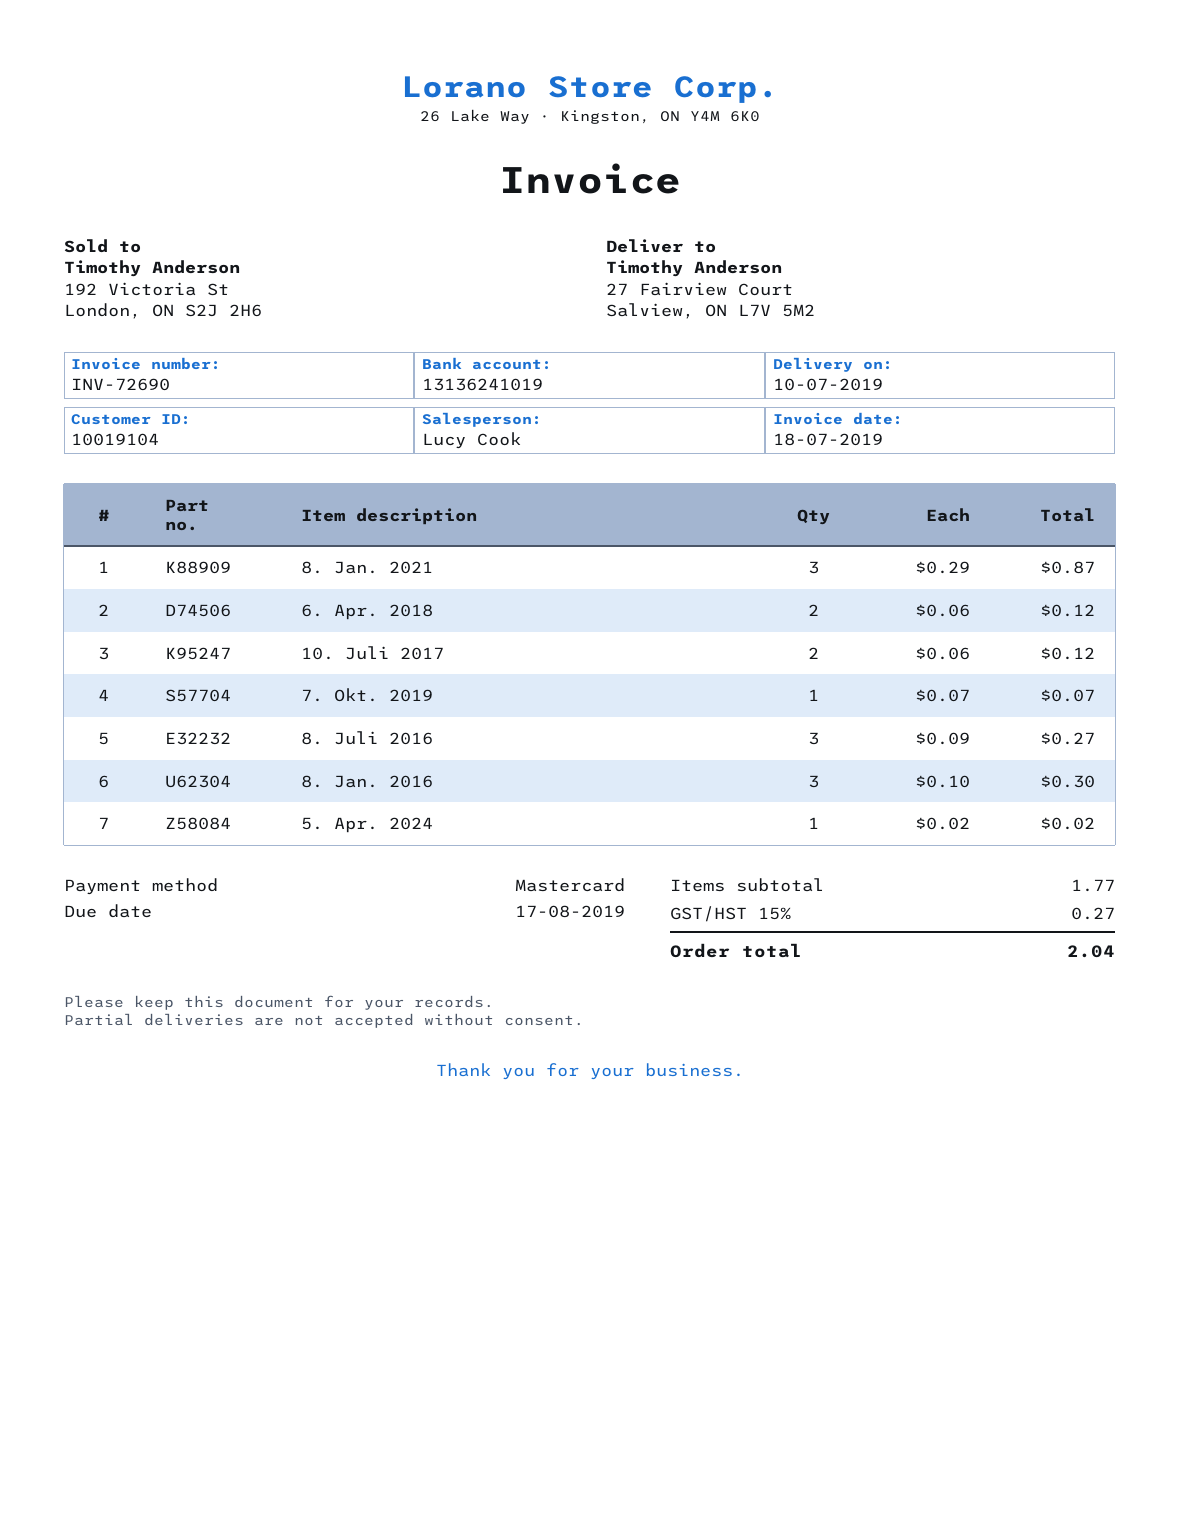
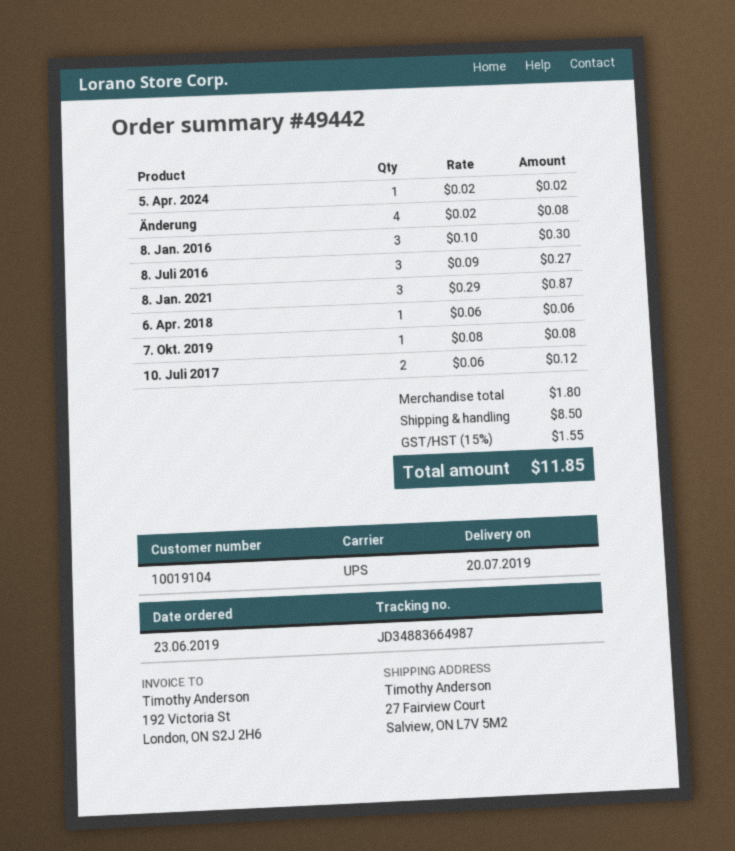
delivery date: 2019-07-10 -> 2019-07-20
6. Apr. 2018: 2 x 0.06 = 0.12 -> 1 x 0.06 = 0.06
7. Okt. 2019: 1 x 0.07 = 0.07 -> 1 x 0.08 = 0.08
Änderung: none -> 4 x 0.02 = 0.08
subtotal: 1.77 -> 1.80
shipping: none -> 8.50
tax: 15% = 0.27 -> 15% = 1.55
total: 2.04 -> 11.85

